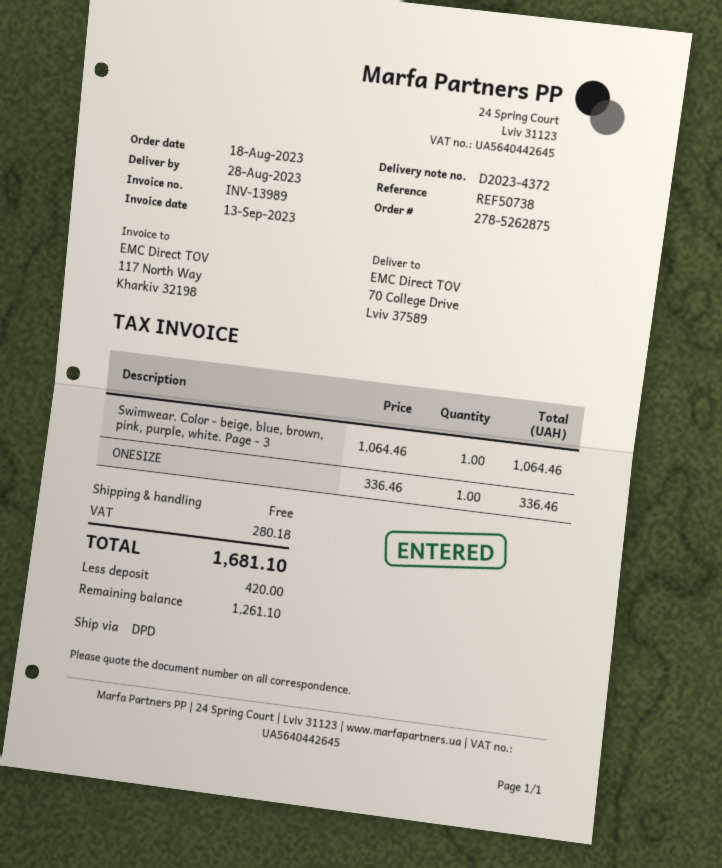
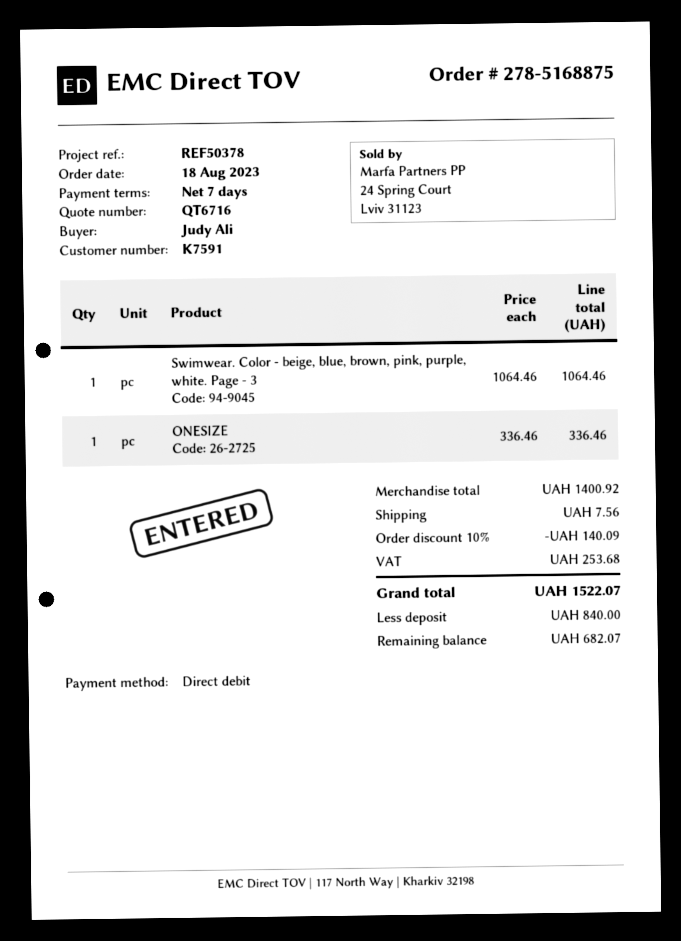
order number: 278-5262875 -> 278-5168875
reference: REF50738 -> REF50378
discount: none -> 10% = 140.09
shipping: 0.00 -> 7.56
tax: 280.18 -> 253.68
total: 1681.10 -> 1522.07
deposit: 420.00 -> 840.00
balance: 1261.10 -> 682.07

